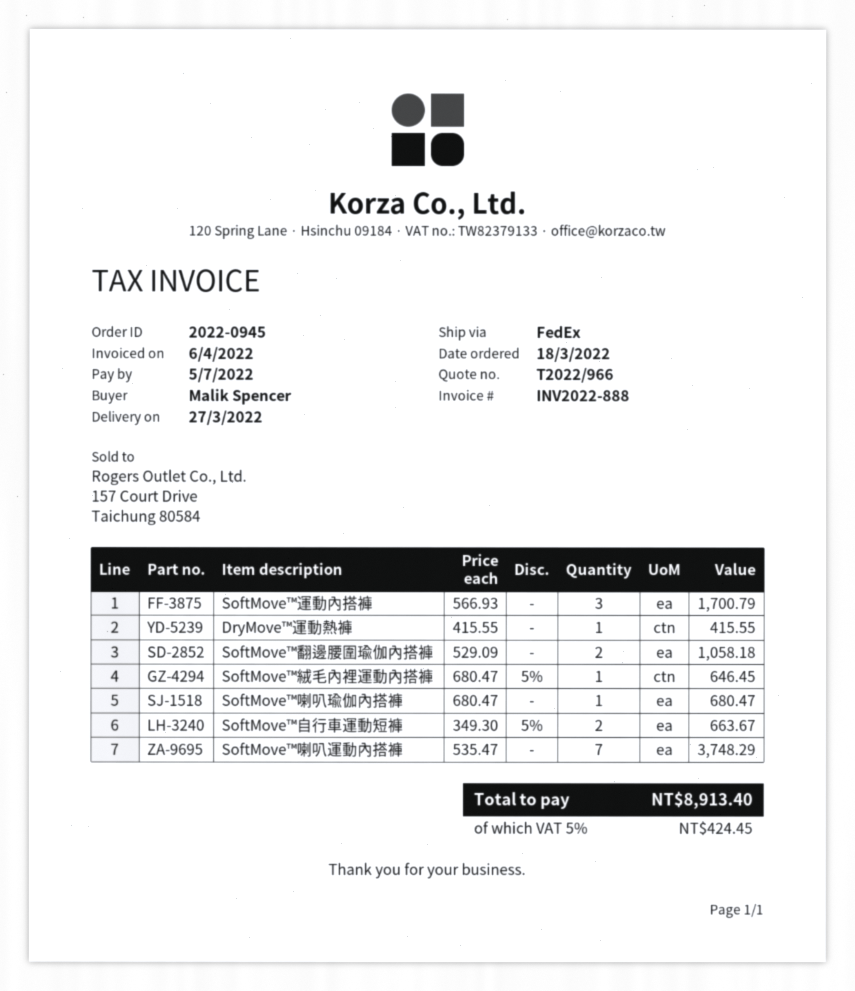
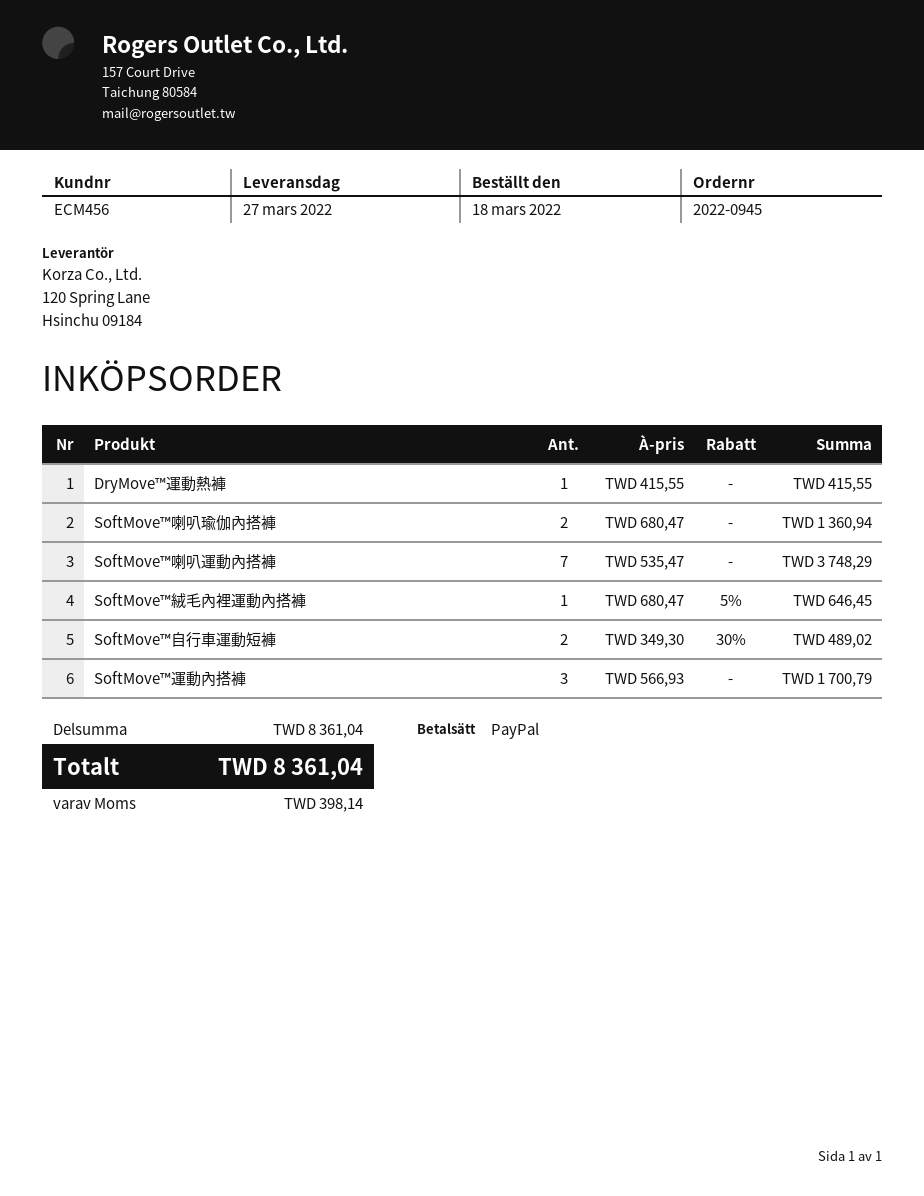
SoftMove™翻邊腰圍瑜伽內搭褲: 2 x 529.09 = 1058.18 -> none
SoftMove™喇叭瑜伽內搭褲: 1 x 680.47 = 680.47 -> 2 x 680.47 = 1360.94
SoftMove™自行車運動短褲: 2 x 349.30 - 5% = 663.67 -> 2 x 349.30 - 30% = 489.02
tax: 424.45 -> 398.14
total: 8913.40 -> 8361.04

